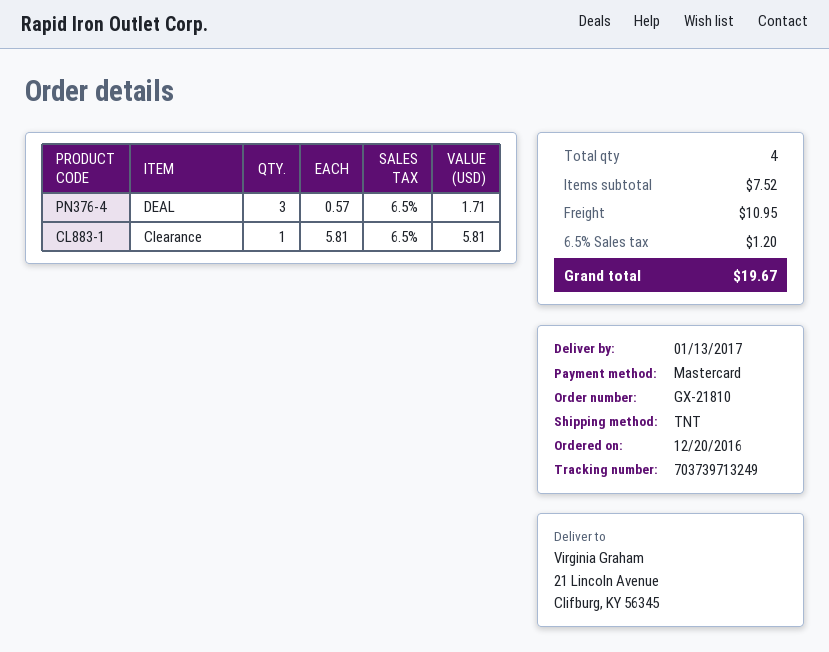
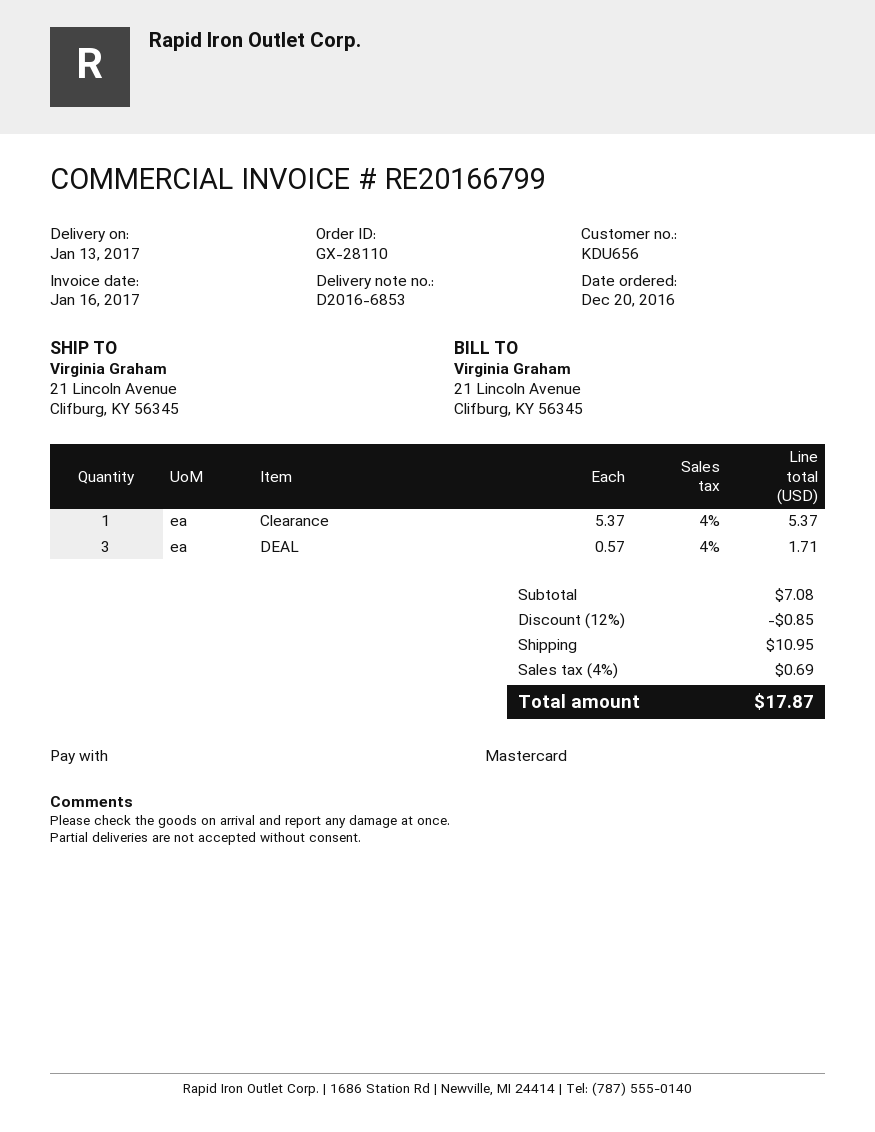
order number: GX-21810 -> GX-28110
Clearance: 1 x 5.81 = 5.81 -> 1 x 5.37 = 5.37
subtotal: 7.52 -> 7.08
discount: none -> 12% = 0.85
tax: 6.5% = 1.20 -> 4% = 0.69
total: 19.67 -> 17.87

